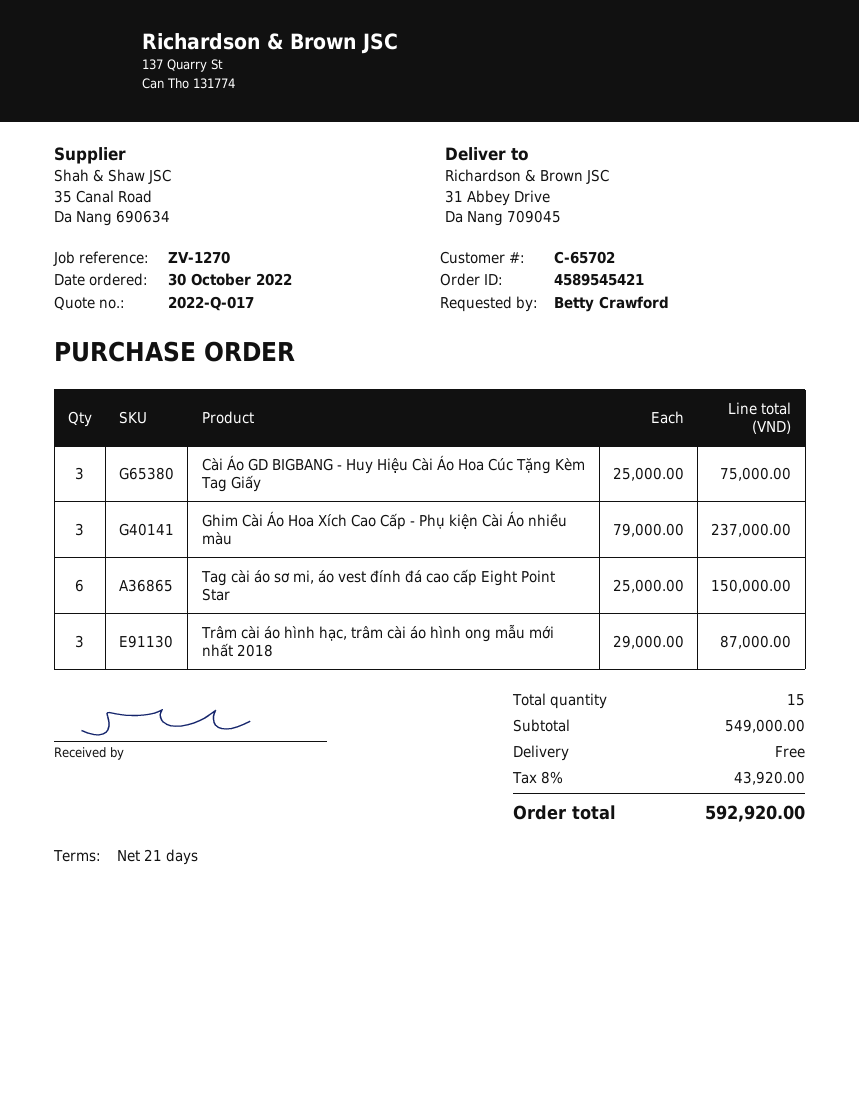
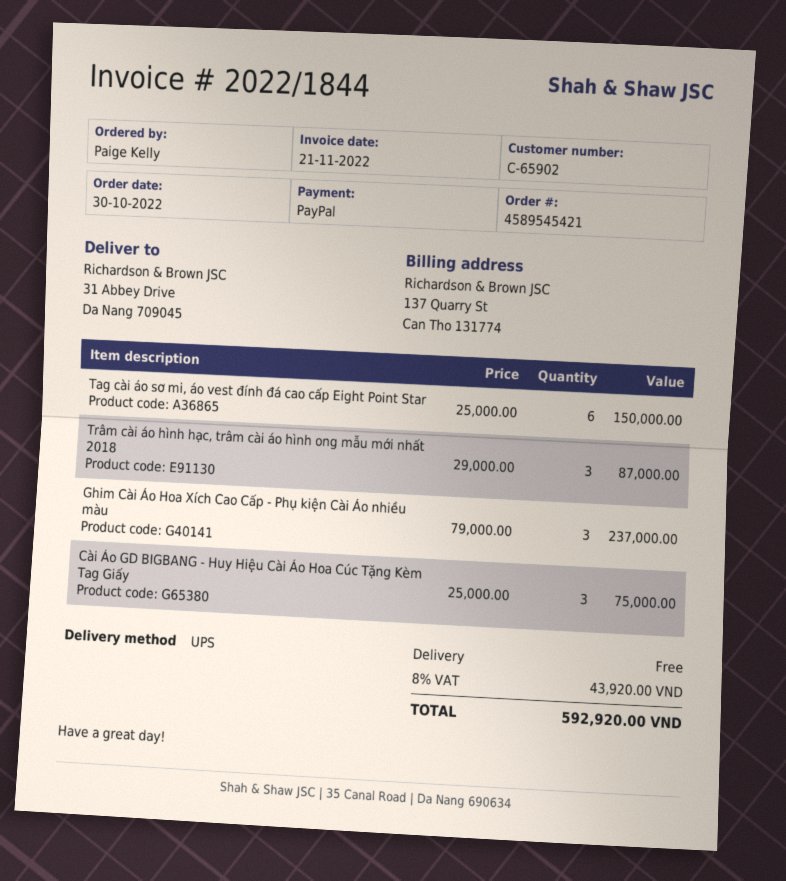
customer number: C-65702 -> C-65902
ordered by: Betty Crawford -> Paige Kelly

